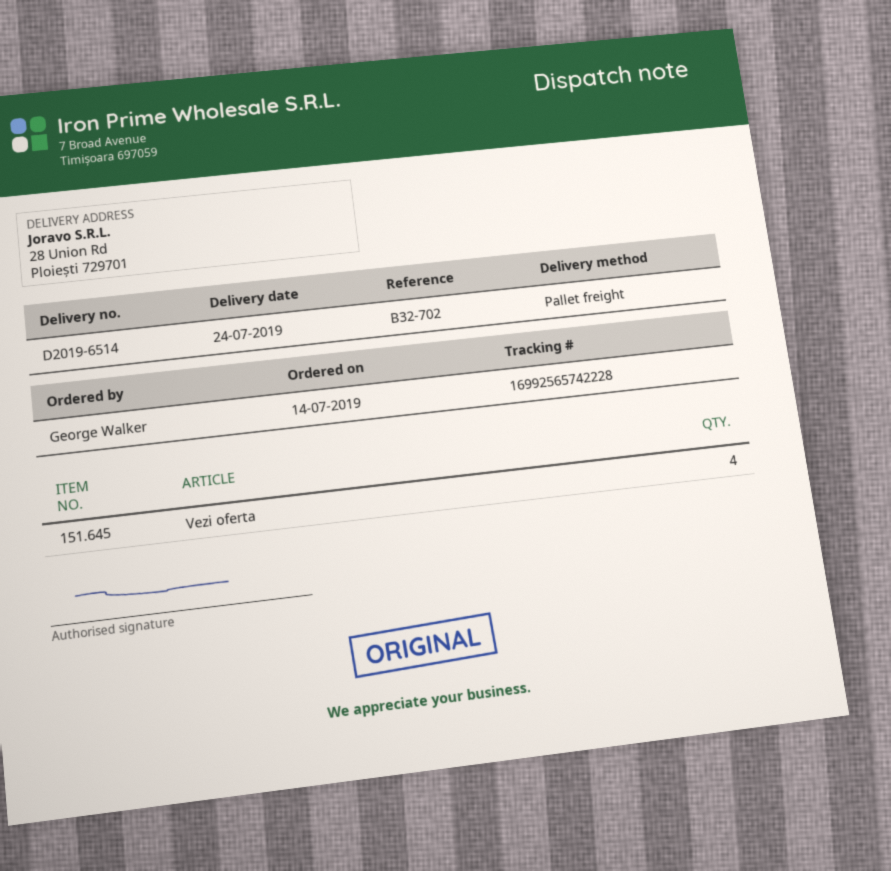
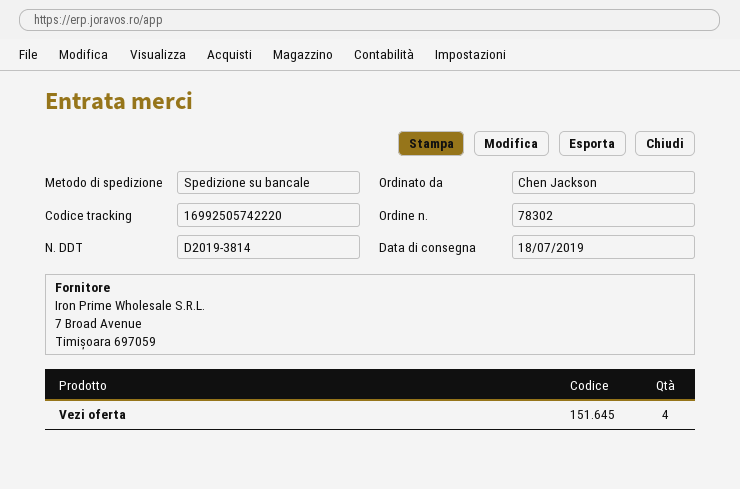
delivery note number: D2019-6514 -> D2019-3814
delivery date: 2019-07-24 -> 2019-07-18
ordered by: George Walker -> Chen Jackson
tracking number: 16992565742228 -> 16992505742220

